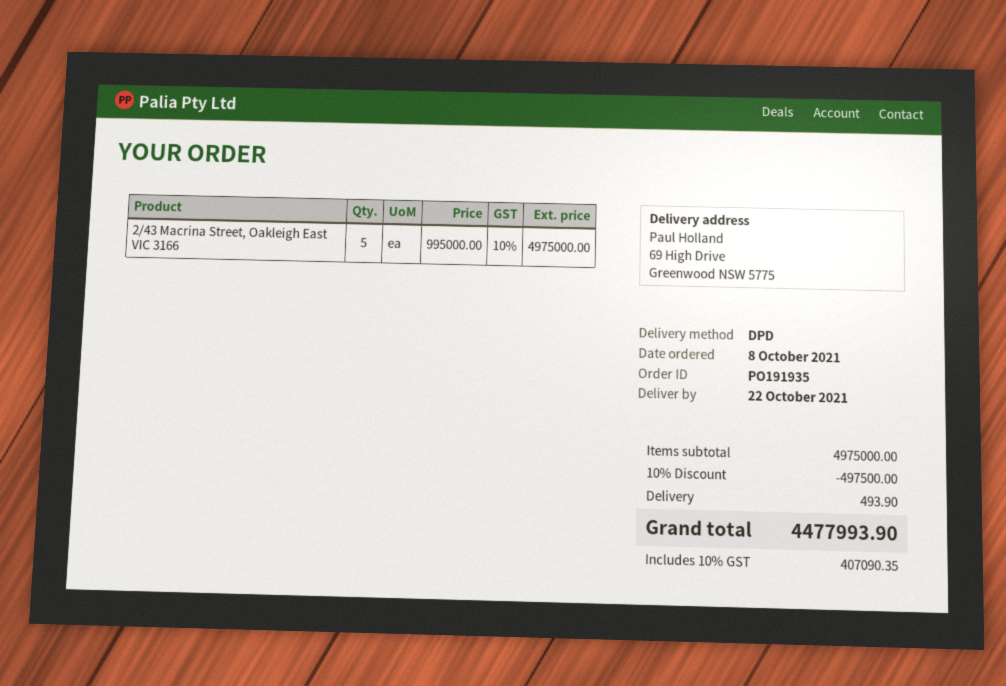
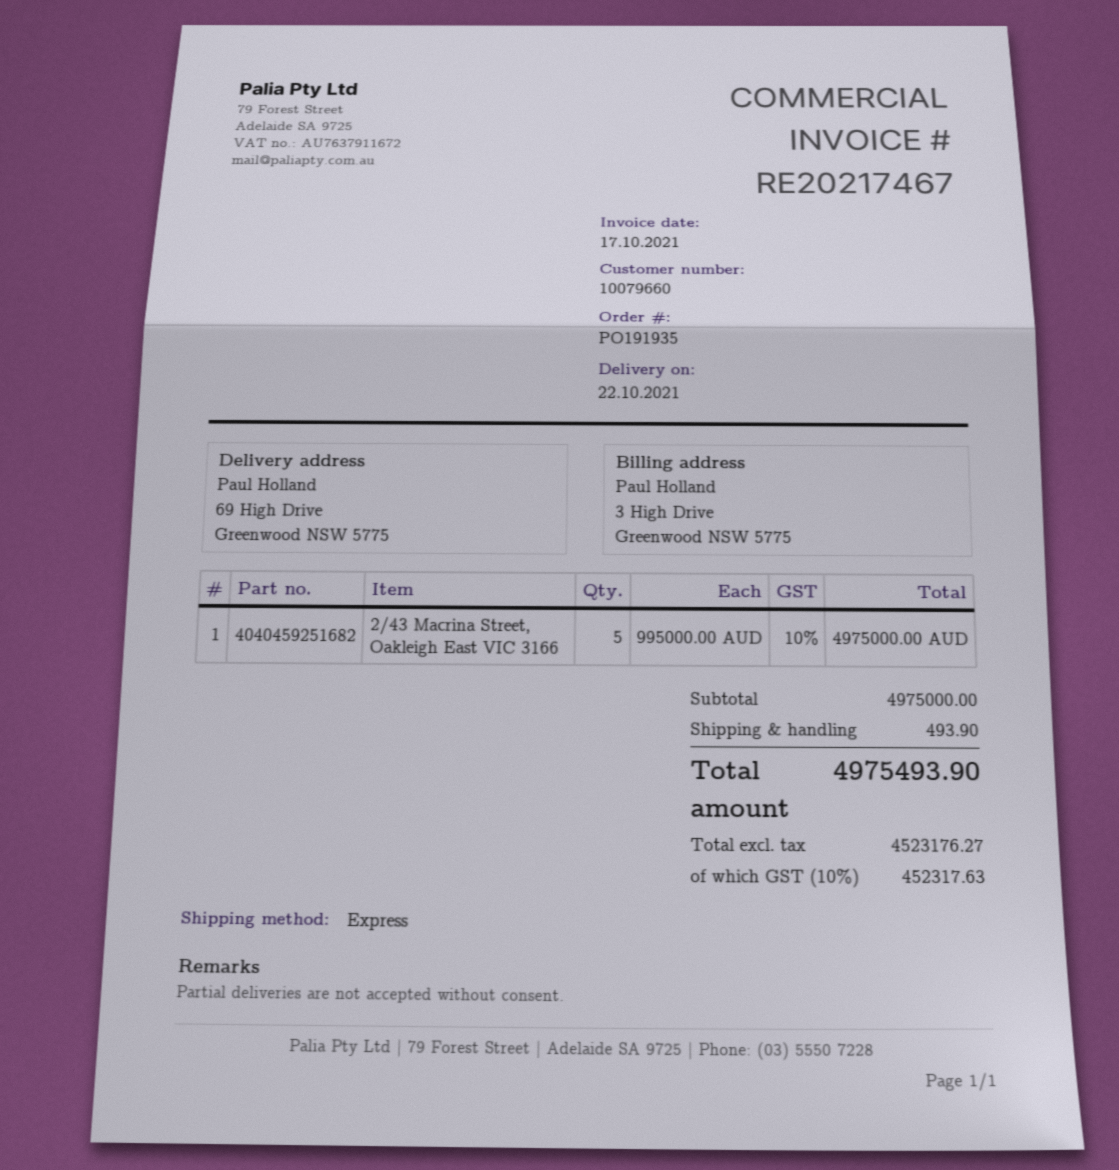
shipping method: DPD -> express
discount: 10% = 497500.00 -> none
tax: 10% = 407090.35 -> 10% = 452317.63
total: 4477993.90 -> 4975493.90

